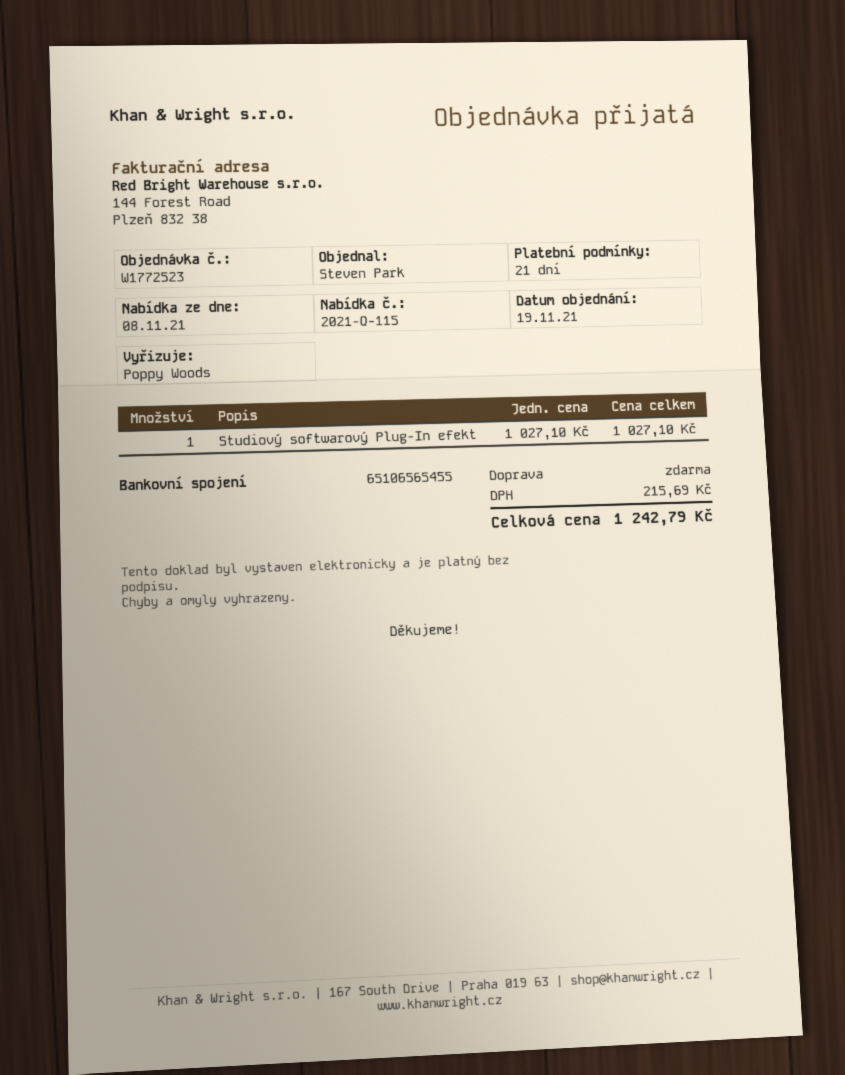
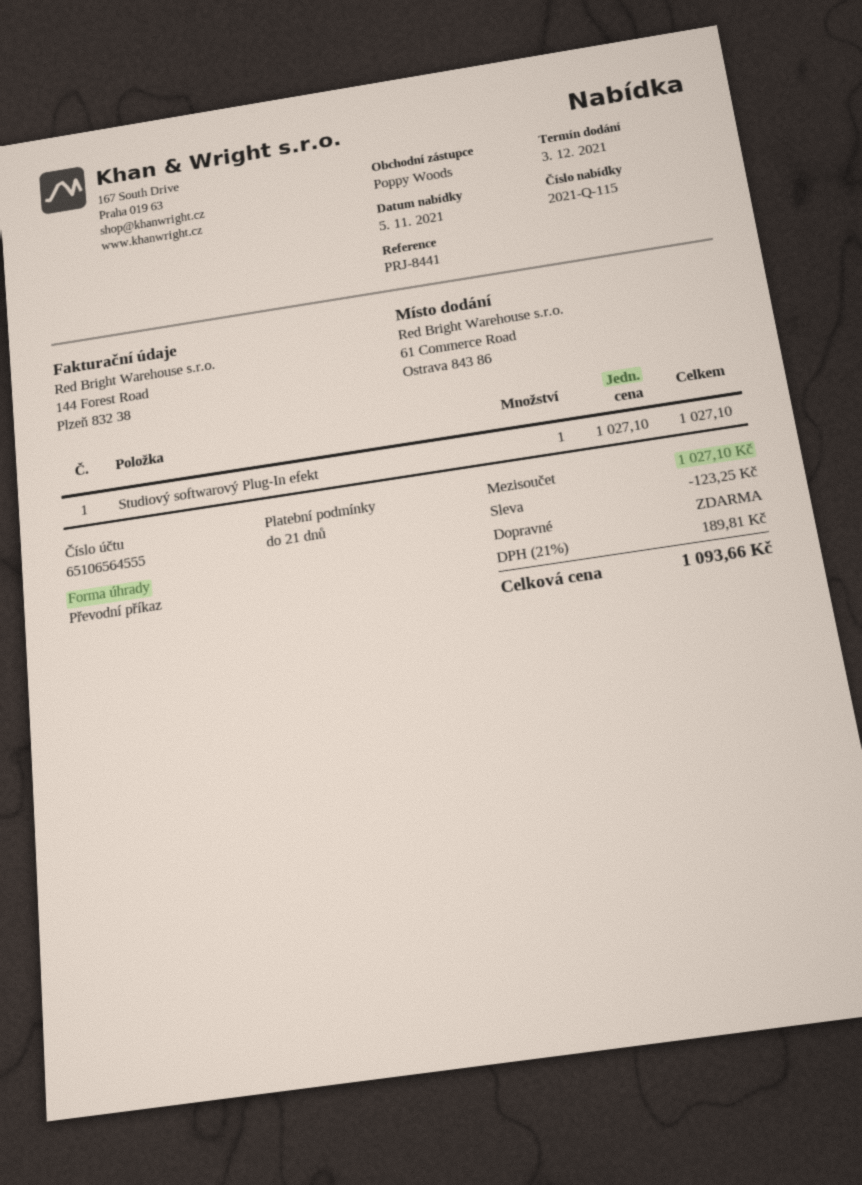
quote date: 2021-11-08 -> 2021-11-05
bank account: 65106565455 -> 65106564555
discount: none -> 123.25
tax: 215.69 -> 189.81
total: 1242.79 -> 1093.66

